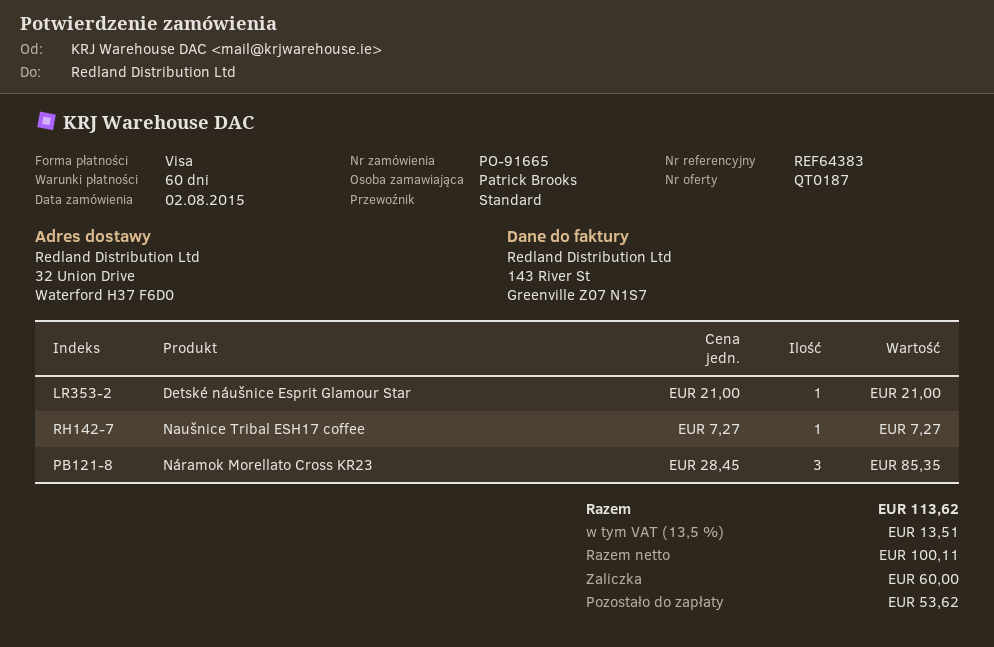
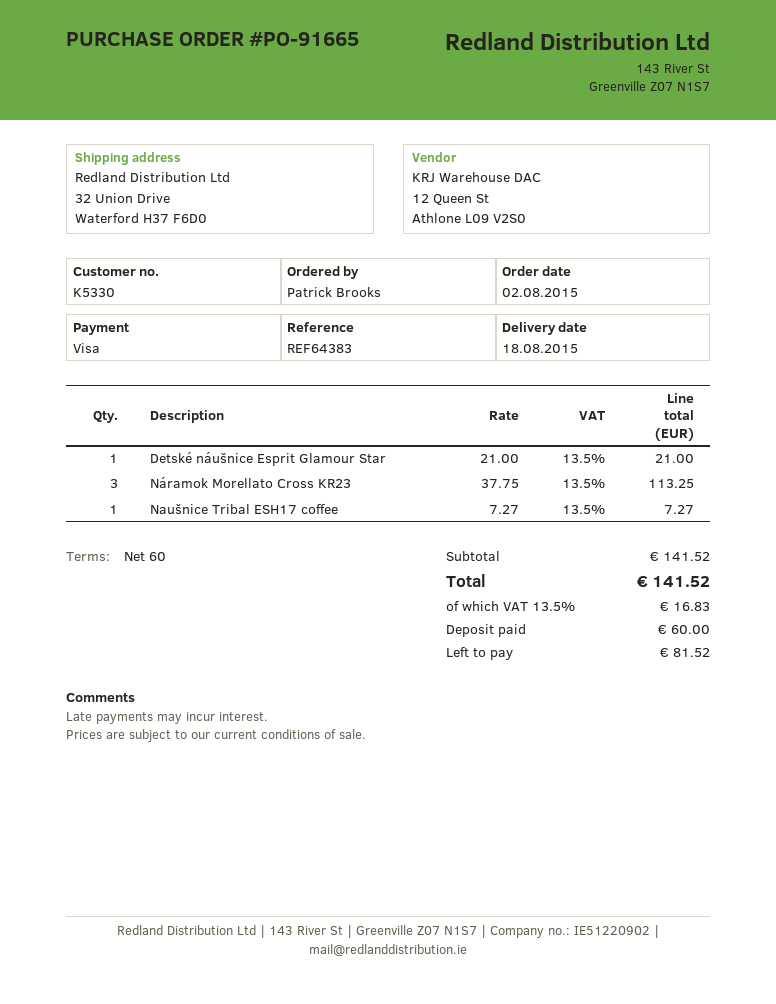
Náramok Morellato Cross KR23: 3 x 28.45 = 85.35 -> 3 x 37.75 = 113.25
tax: 13.5% = 13.51 -> 13.5% = 16.83
total: 113.62 -> 141.52
balance: 53.62 -> 81.52

